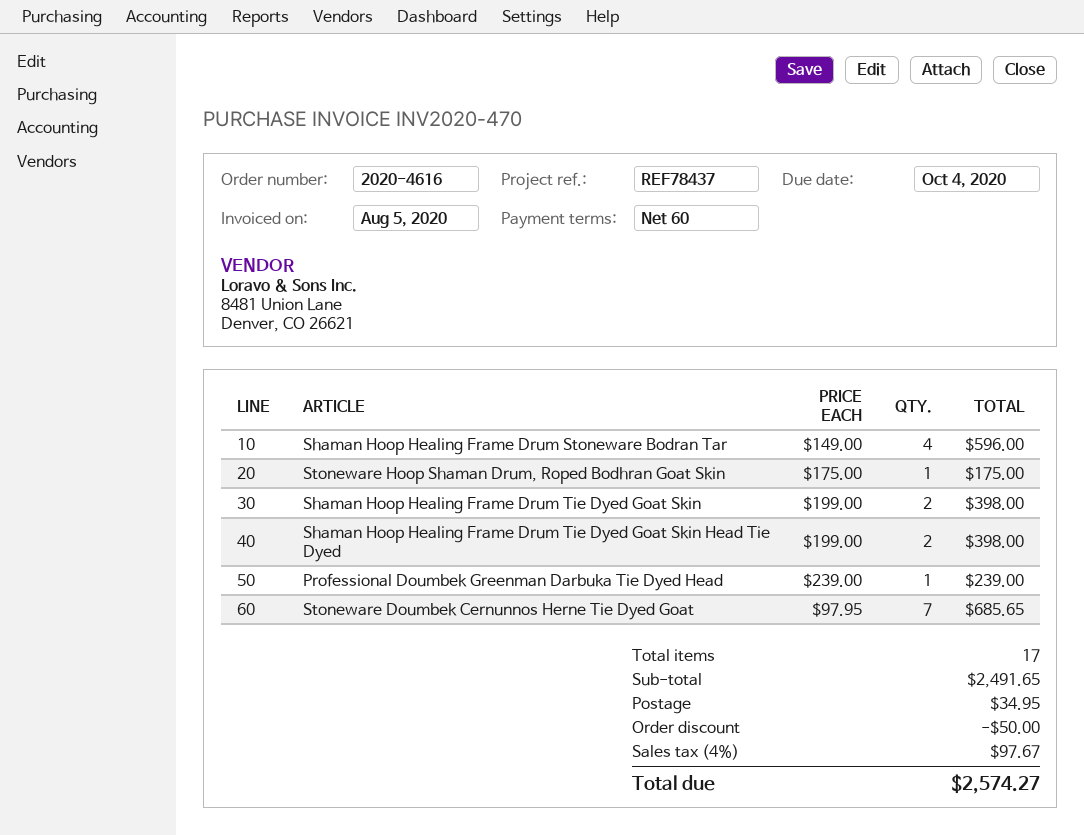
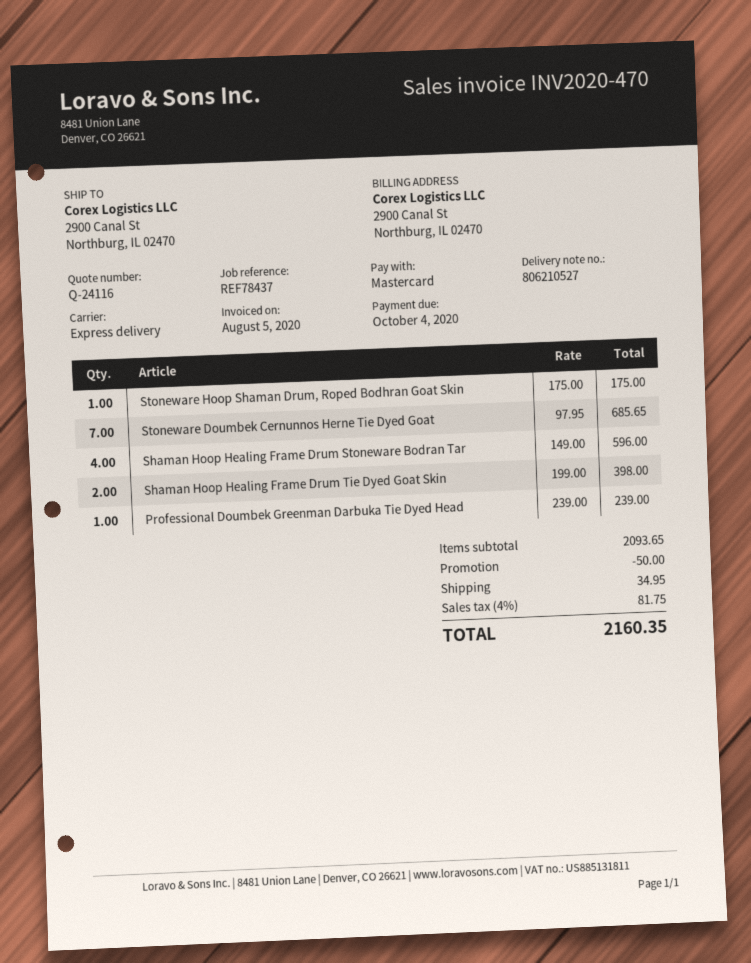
Shaman Hoop Healing Frame Drum Tie Dyed Goat Skin Head Tie Dyed: 2 x 199.00 = 398.00 -> none
subtotal: 2491.65 -> 2093.65
tax: 4% = 97.67 -> 4% = 81.75
total: 2574.27 -> 2160.35

